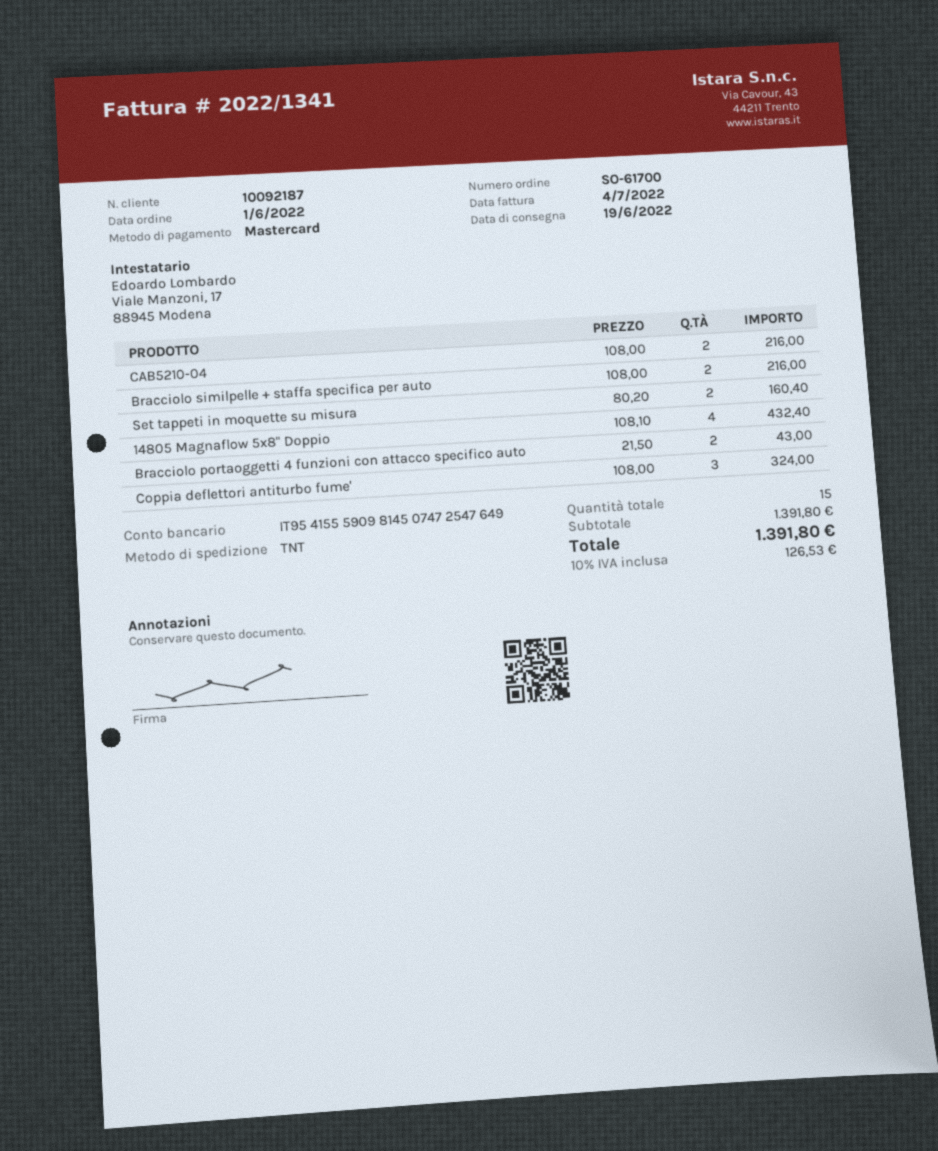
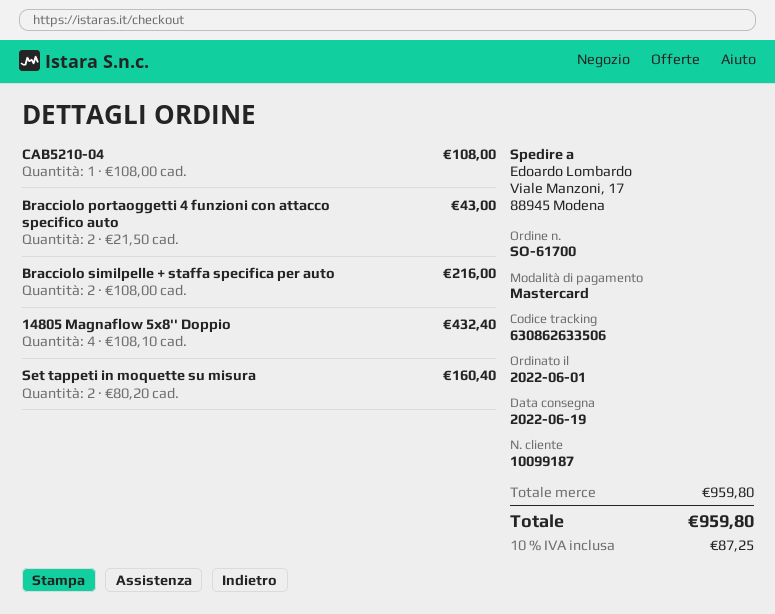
customer number: 10092187 -> 10099187
CAB5210-04: 2 x 108.00 = 216.00 -> 1 x 108.00 = 108.00
Coppia deflettori antiturbo fume': 3 x 108.00 = 324.00 -> none
subtotal: 1391.80 -> 959.80
tax: 10% = 126.53 -> 10% = 87.25
total: 1391.80 -> 959.80

